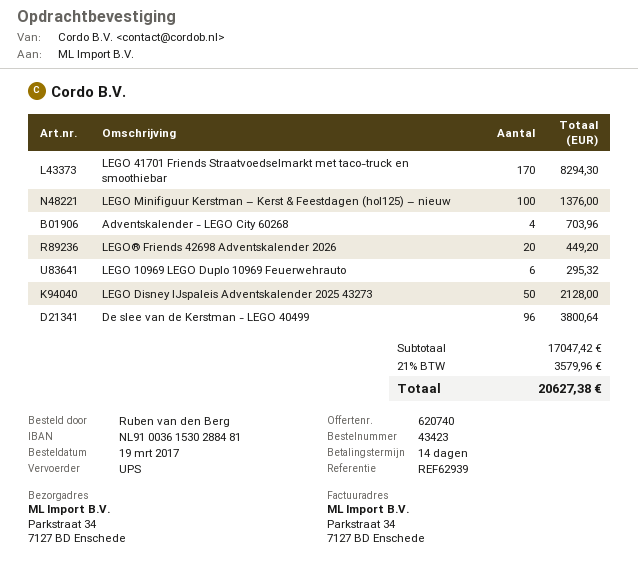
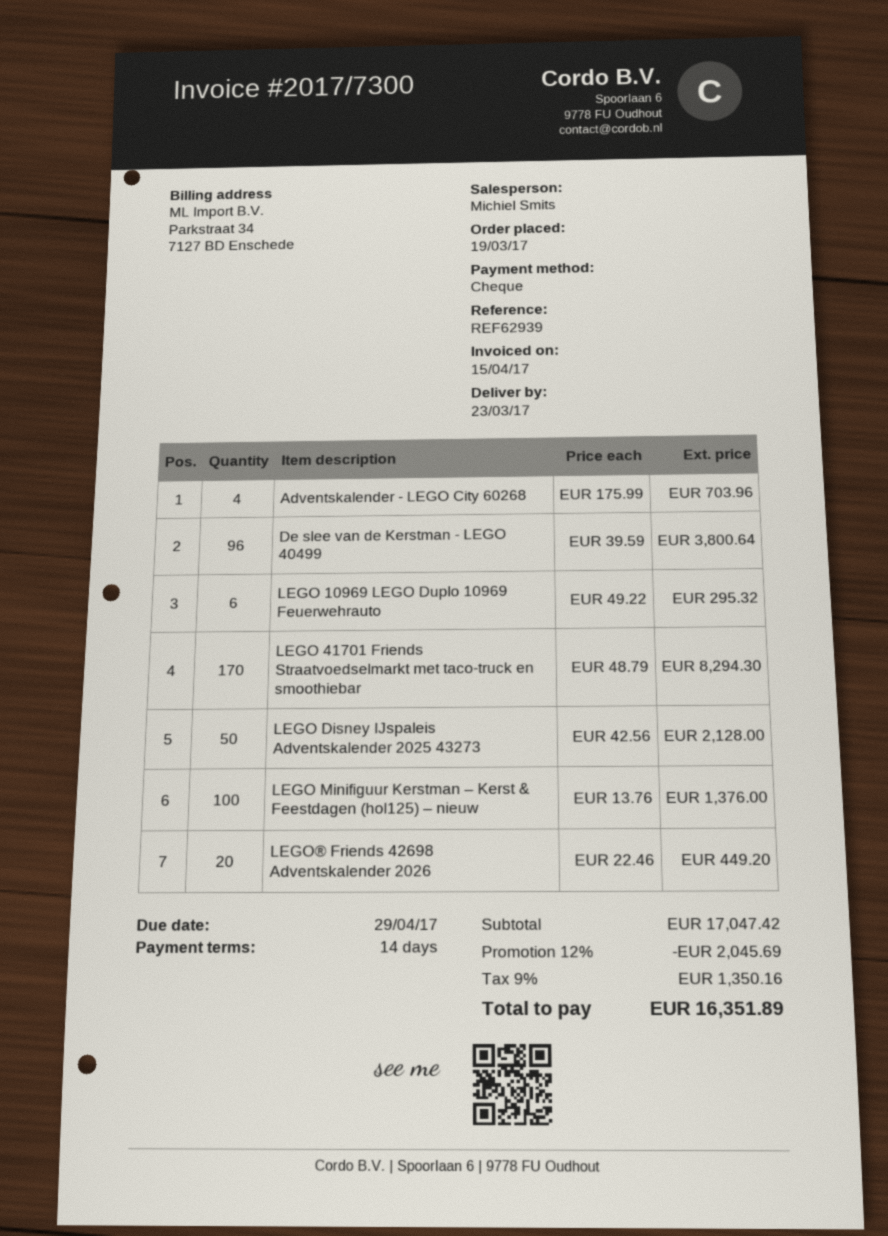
discount: none -> 12% = 2045.69
tax: 21% = 3579.96 -> 9% = 1350.16
total: 20627.38 -> 16351.89

